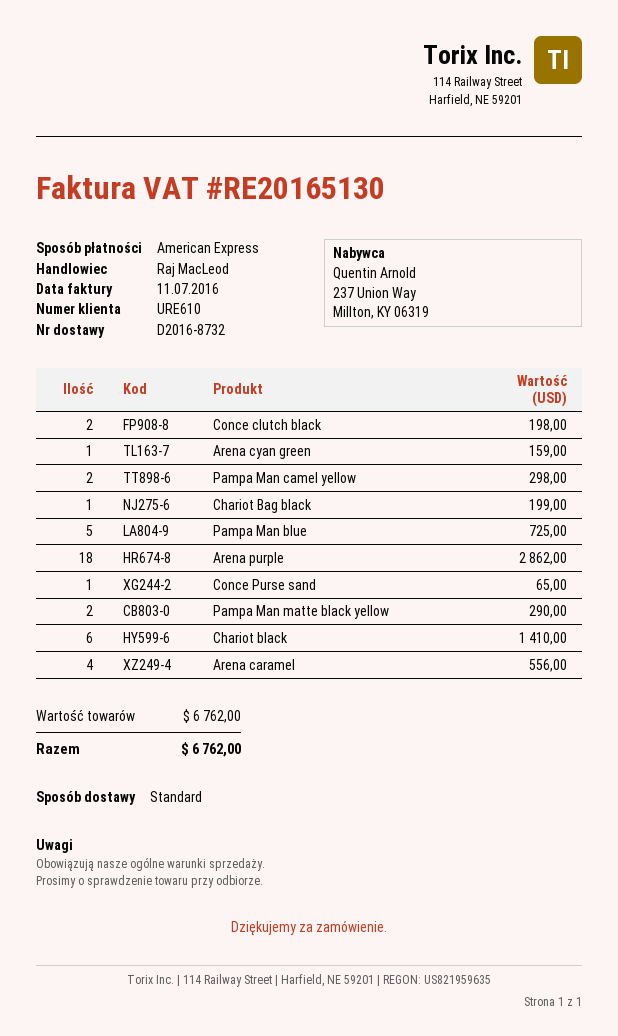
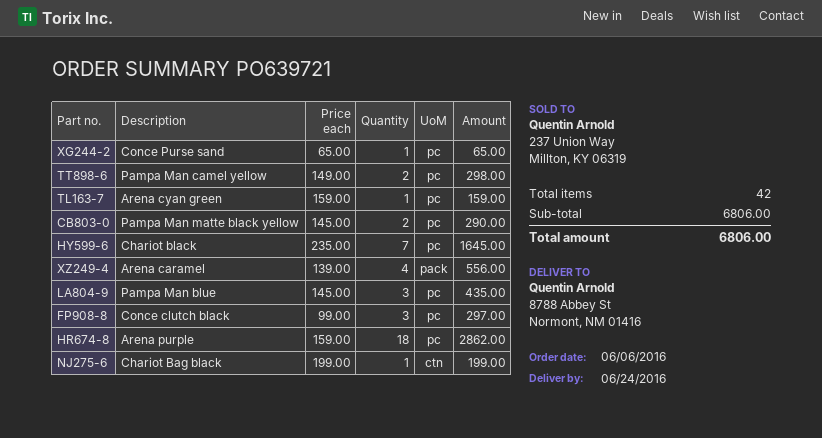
Conce clutch black: 2 for 198.00 -> 3 for 297.00
Pampa Man blue: 5 for 725.00 -> 3 for 435.00
Chariot black: 6 for 1410.00 -> 7 for 1645.00
subtotal: 6762.00 -> 6806.00
total: 6762.00 -> 6806.00

